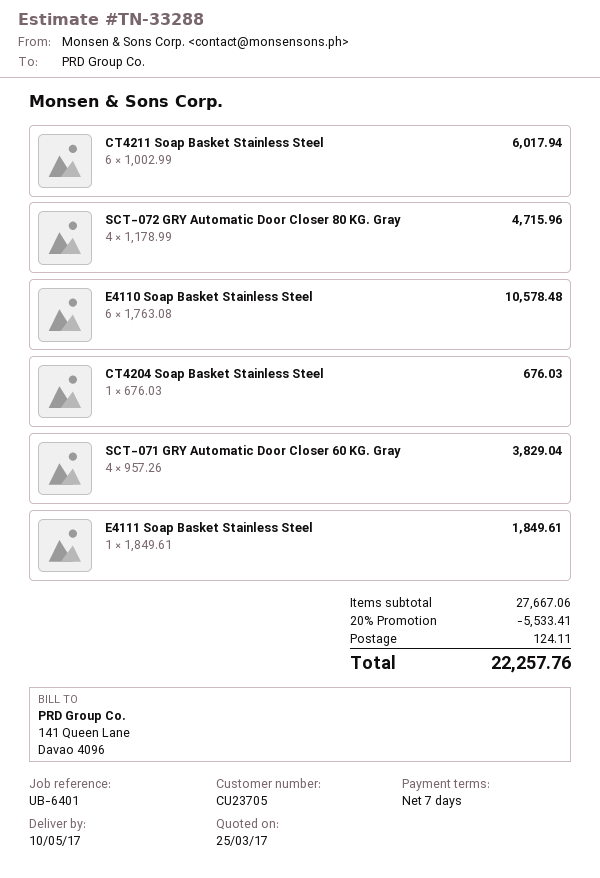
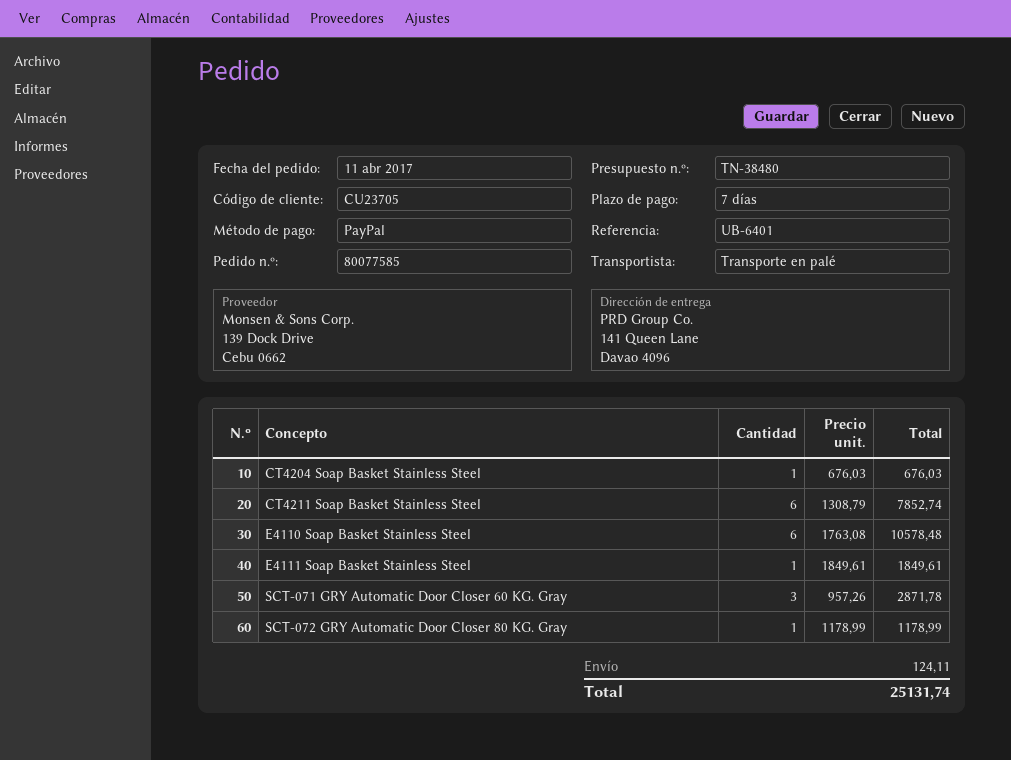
quote number: TN-33288 -> TN-38480
CT4211 Soap Basket Stainless Steel: 6 x 1002.99 = 6017.94 -> 6 x 1308.79 = 7852.74
SCT-072 GRY Automatic Door Closer 80 KG. Gray: 4 x 1178.99 = 4715.96 -> 1 x 1178.99 = 1178.99
SCT-071 GRY Automatic Door Closer 60 KG. Gray: 4 x 957.26 = 3829.04 -> 3 x 957.26 = 2871.78
discount: 20% = 5533.41 -> none
total: 22257.76 -> 25131.74

